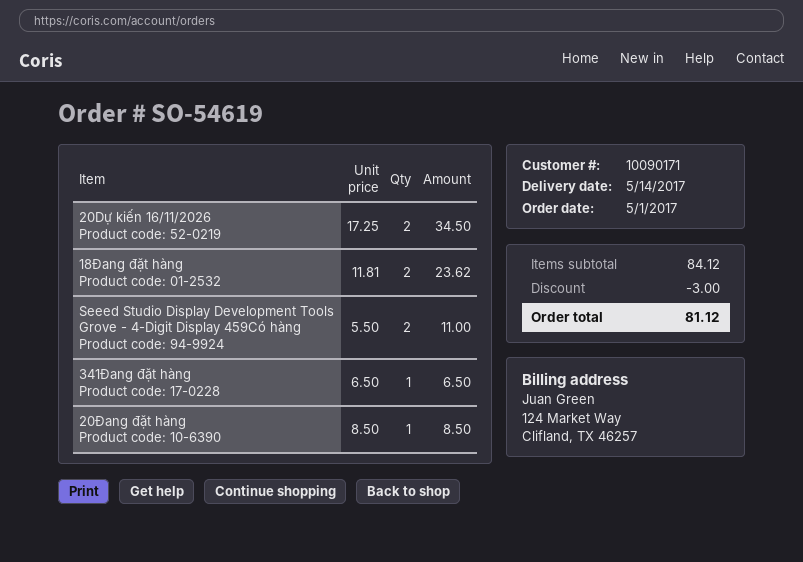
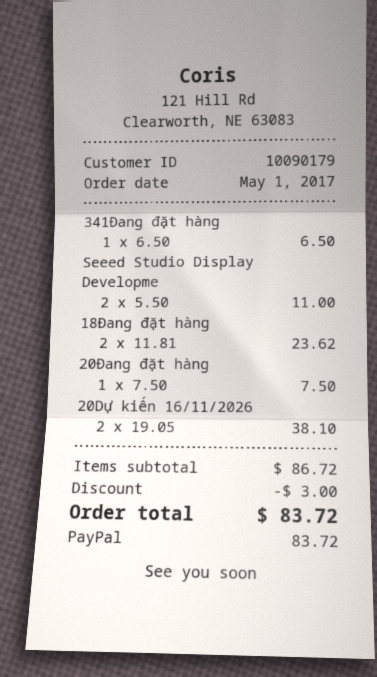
customer number: 10090171 -> 10090179
20Dự kiến 16/11/2026: 2 x 17.25 = 34.50 -> 2 x 19.05 = 38.10
20Đang đặt hàng: 1 x 8.50 = 8.50 -> 1 x 7.50 = 7.50
subtotal: 84.12 -> 86.72
total: 81.12 -> 83.72

